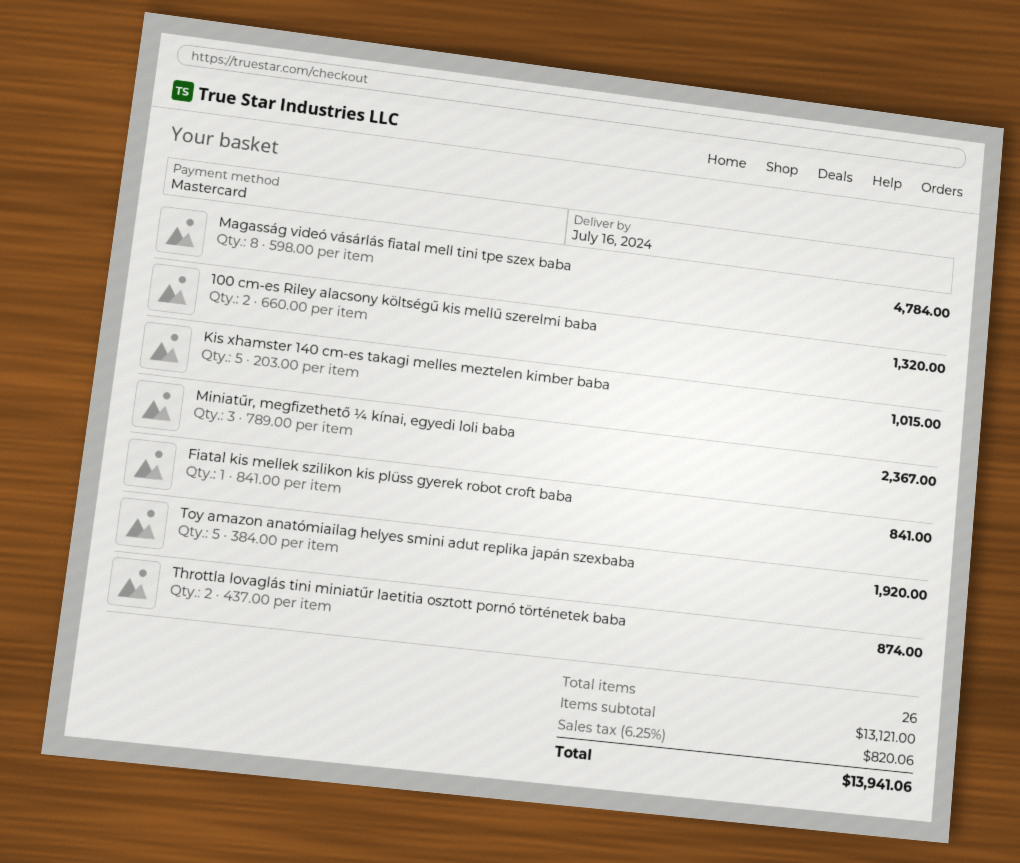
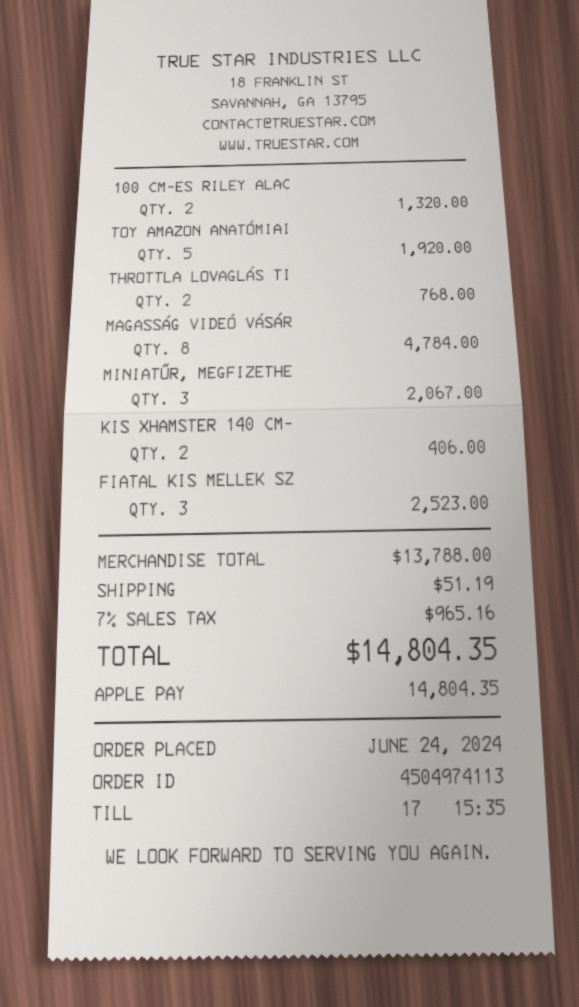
payment method: Mastercard -> Apple Pay
Kis xhamster 140 cm-es takagi melles meztelen kimber baba: 5 for 1015.00 -> 2 for 406.00
Miniatűr, megfizethető ¼ kínai, egyedi loli baba: 3 for 2367.00 -> 3 for 2067.00
Fiatal kis mellek szilikon kis plüss gyerek robot croft baba: 1 for 841.00 -> 3 for 2523.00
Throttla lovaglás tini miniatűr laetitia osztott pornó történetek baba: 2 for 874.00 -> 2 for 768.00
subtotal: 13121.00 -> 13788.00
shipping: none -> 51.19
tax: 6.25% = 820.06 -> 7% = 965.16
total: 13941.06 -> 14804.35

